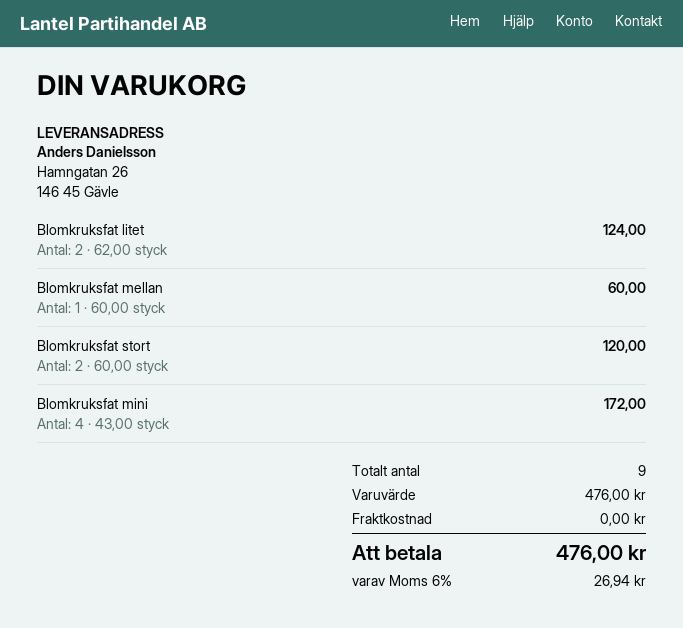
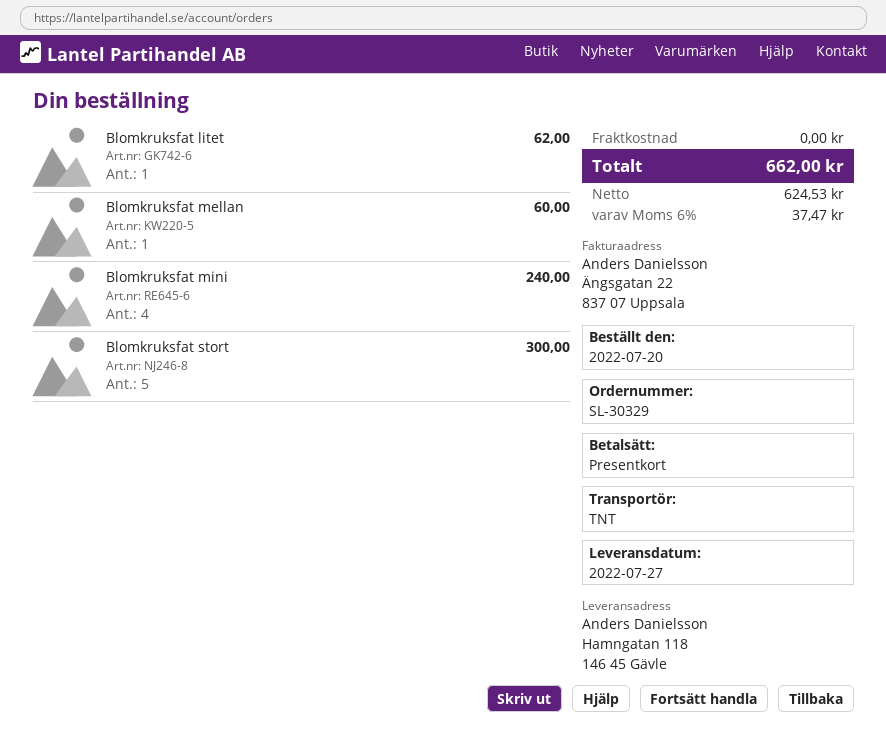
ship to: Hamngatan 26, 146 45 Gävle -> Hamngatan 118, 146 45 Gävle
Blomkruksfat litet: 2 for 124.00 -> 1 for 62.00
Blomkruksfat stort: 2 for 120.00 -> 5 for 300.00
Blomkruksfat mini: 4 for 172.00 -> 4 for 240.00
tax: 6% = 26.94 -> 6% = 37.47
total: 476.00 -> 662.00

